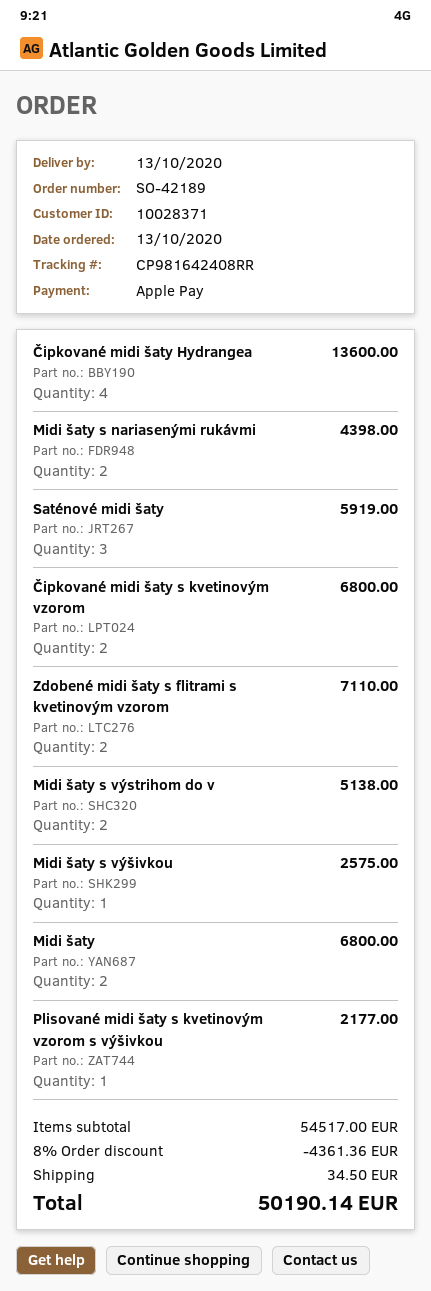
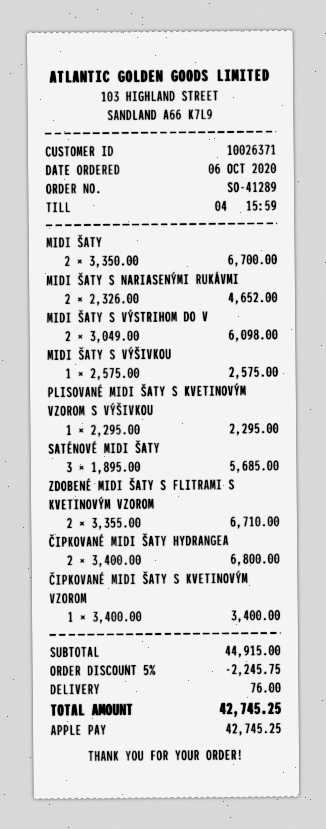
order number: SO-42189 -> SO-41289
order date: 2020-10-13 -> 2020-10-06
customer number: 10028371 -> 10026371
Čipkované midi šaty Hydrangea: 4 for 13600.00 -> 2 for 6800.00
Midi šaty s nariasenými rukávmi: 2 for 4398.00 -> 2 for 4652.00
Saténové midi šaty: 3 for 5919.00 -> 3 for 5685.00
Čipkované midi šaty s kvetinovým vzorom: 2 for 6800.00 -> 1 for 3400.00
Zdobené midi šaty s flitrami s kvetinovým vzorom: 2 for 7110.00 -> 2 for 6710.00
Midi šaty s výstrihom do v: 2 for 5138.00 -> 2 for 6098.00
Midi šaty: 2 for 6800.00 -> 2 for 6700.00
Plisované midi šaty s kvetinovým vzorom s výšivkou: 1 for 2177.00 -> 1 for 2295.00
subtotal: 54517.00 -> 44915.00
discount: 8% = 4361.36 -> 5% = 2245.75
shipping: 34.50 -> 76.00
total: 50190.14 -> 42745.25

